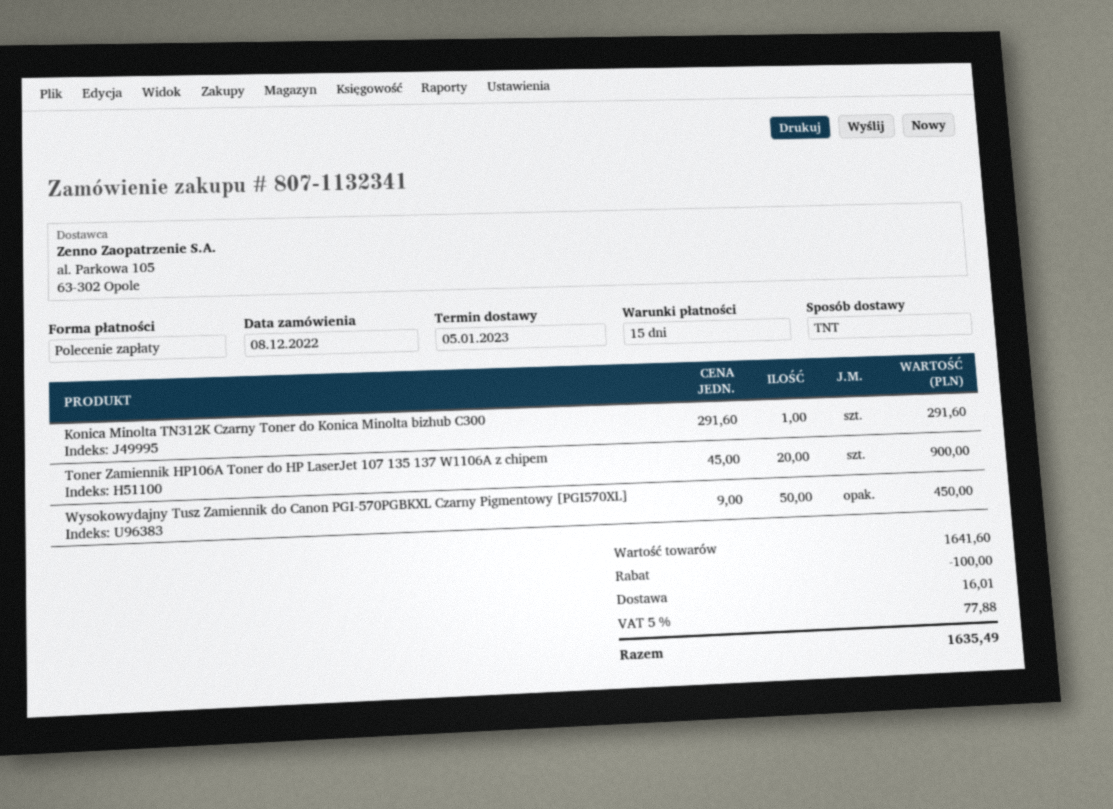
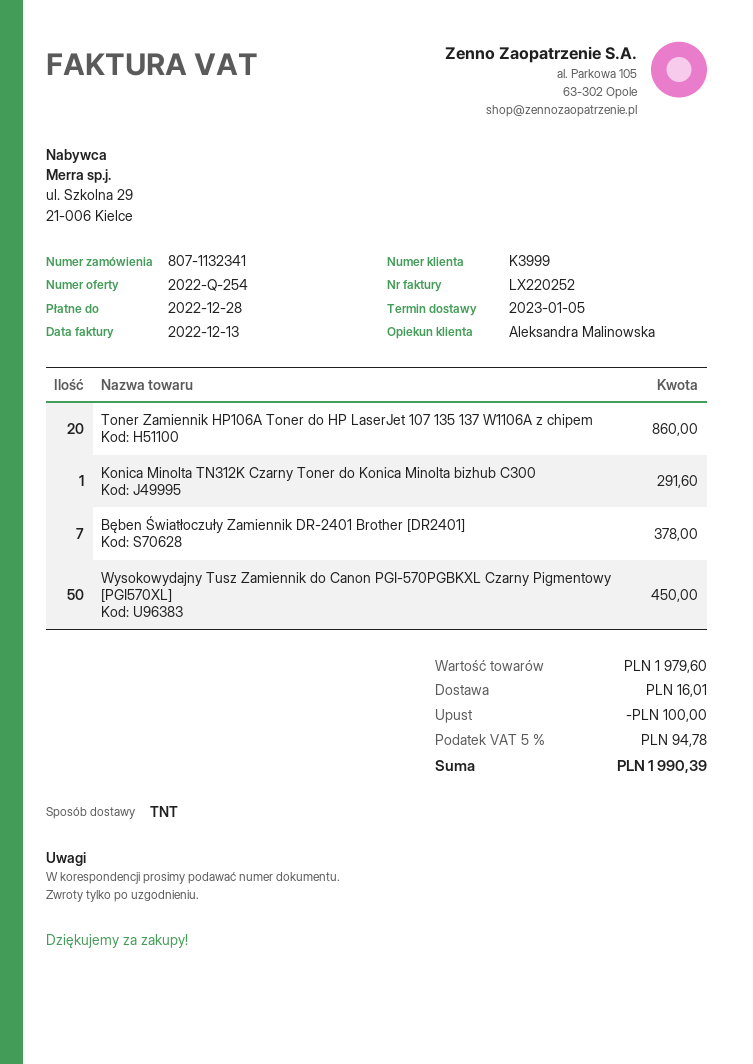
Toner Zamiennik HP106A Toner do HP LaserJet 107 135 137 W1106A z chipem: 20 for 900.00 -> 20 for 860.00
Bęben Światłoczuły Zamiennik DR-2401 Brother [DR2401]: none -> 7 for 378.00
subtotal: 1641.60 -> 1979.60
tax: 5% = 77.88 -> 5% = 94.78
total: 1635.49 -> 1990.39

